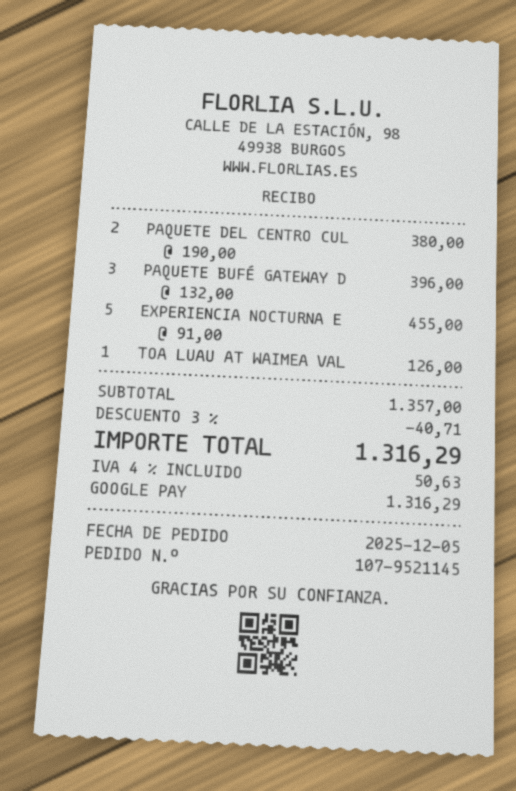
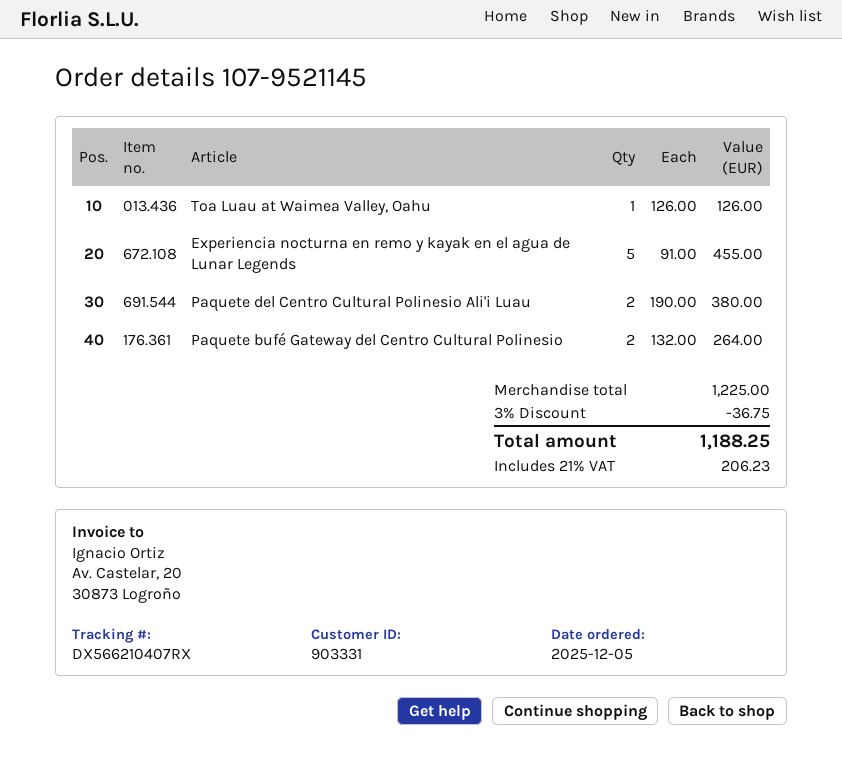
PAQUETE BUFÉ GATEWAY D: 3 x 132.00 = 396.00 -> 2 x 132.00 = 264.00
subtotal: 1357.00 -> 1225.00
discount: 3% = 40.71 -> 3% = 36.75
tax: 4% = 50.63 -> 21% = 206.23
total: 1316.29 -> 1188.25

